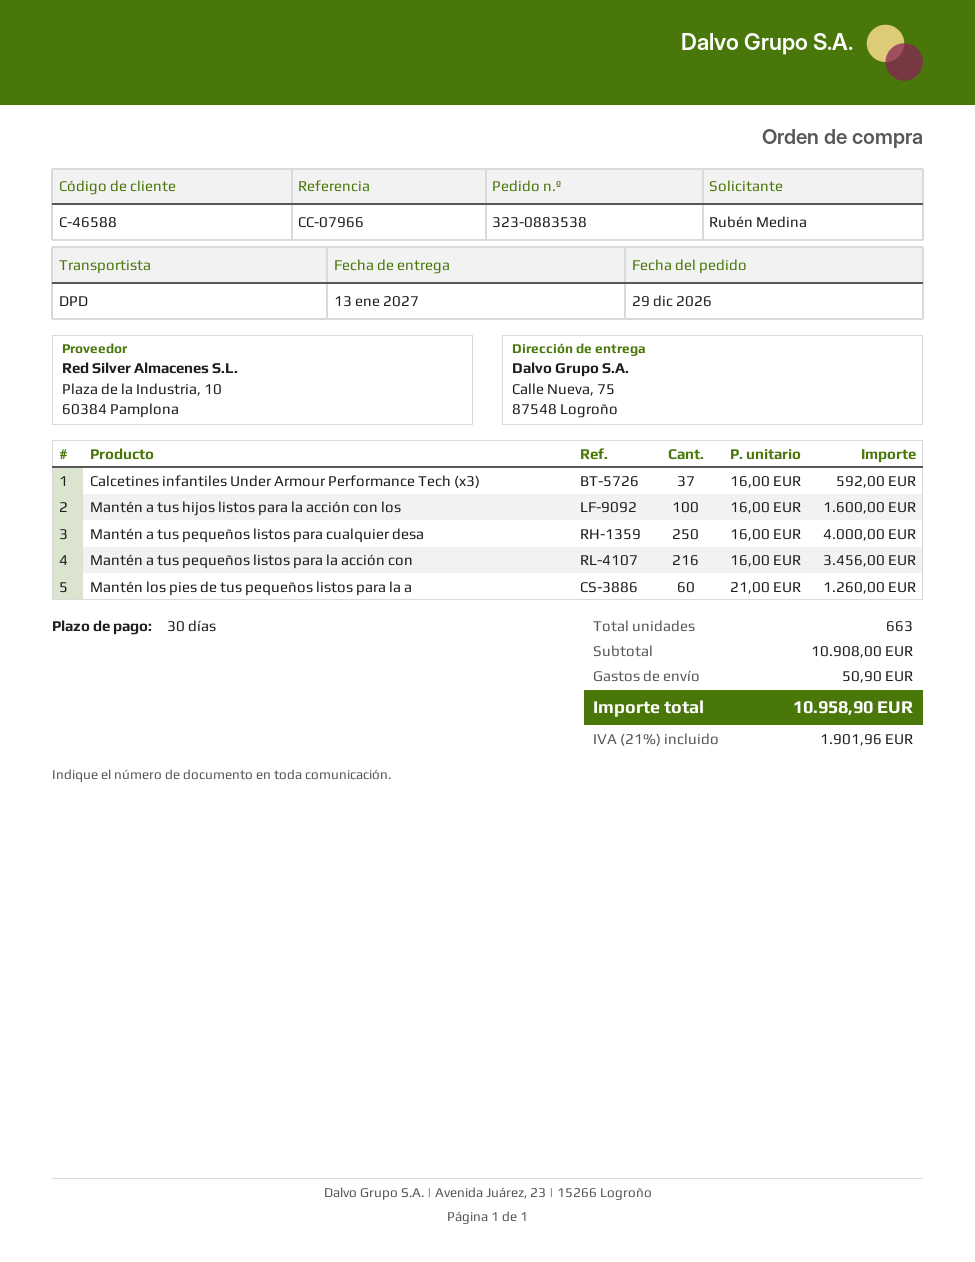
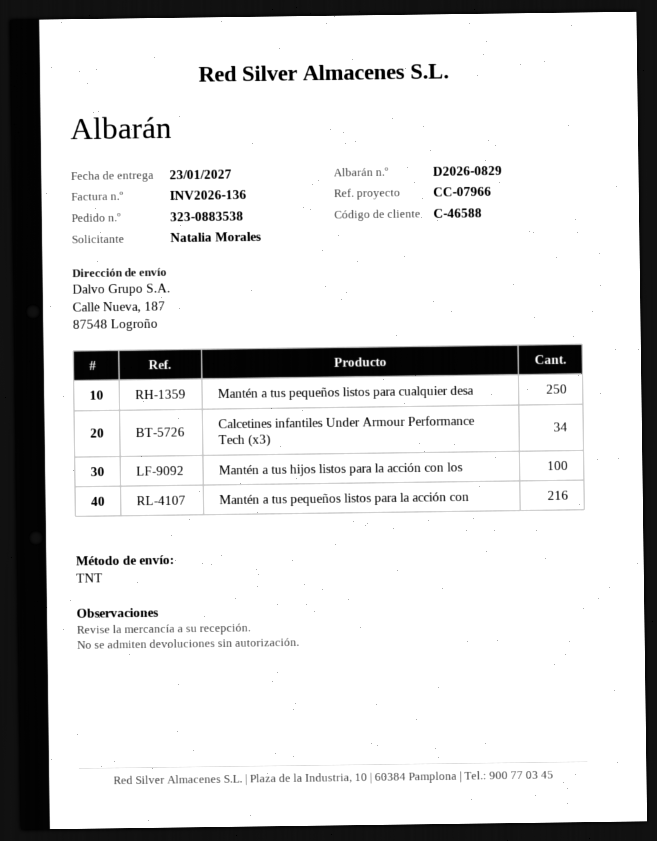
delivery date: 2027-01-13 -> 2027-01-23
ordered by: Rubén Medina -> Natalia Morales
shipping method: DPD -> TNT
ship to: Calle Nueva, 75, 87548 Logroño -> Calle Nueva, 187, 87548 Logroño
Calcetines infantiles Under Armour Performance Tech (x3): 37 -> 34
Mantén los pies de tus pequeños listos para la a: 60 -> none

